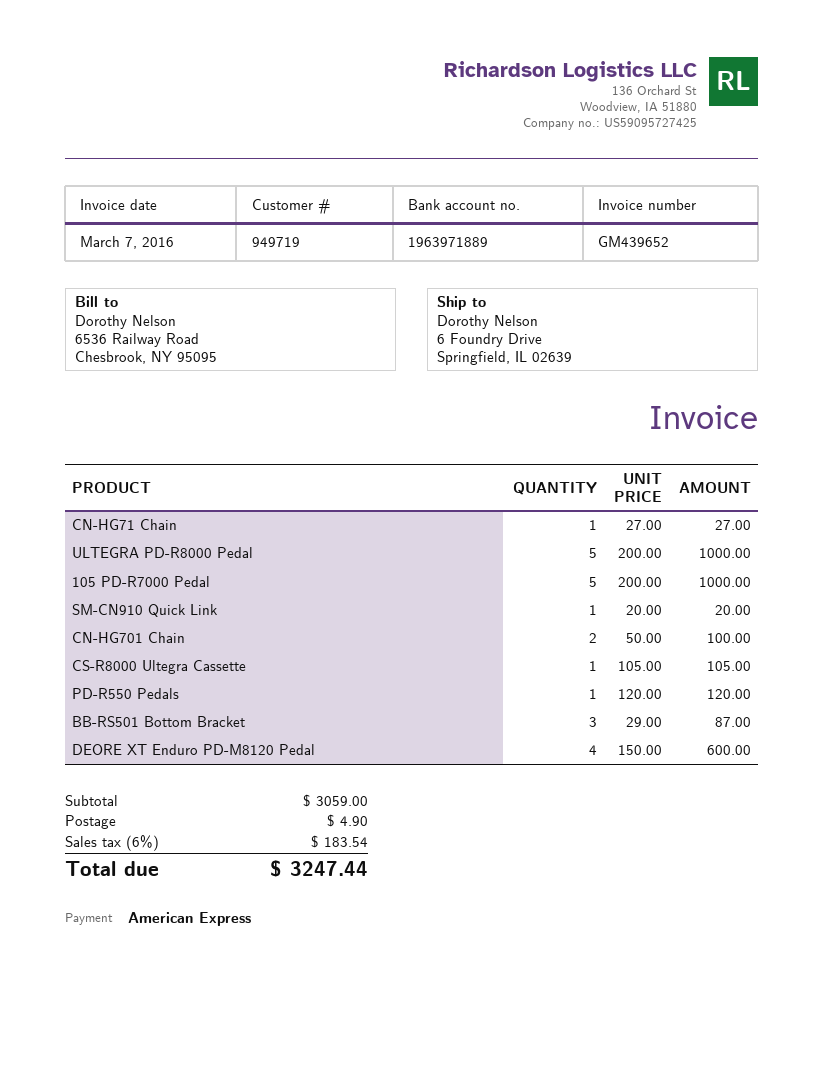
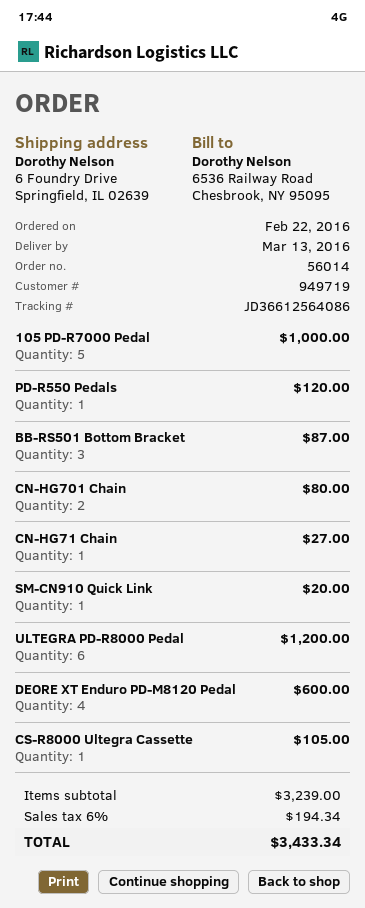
ULTEGRA PD-R8000 Pedal: 5 for 1000.00 -> 6 for 1200.00
CN-HG701 Chain: 2 for 100.00 -> 2 for 80.00
subtotal: 3059.00 -> 3239.00
shipping: 4.90 -> none
tax: 6% = 183.54 -> 6% = 194.34
total: 3247.44 -> 3433.34

